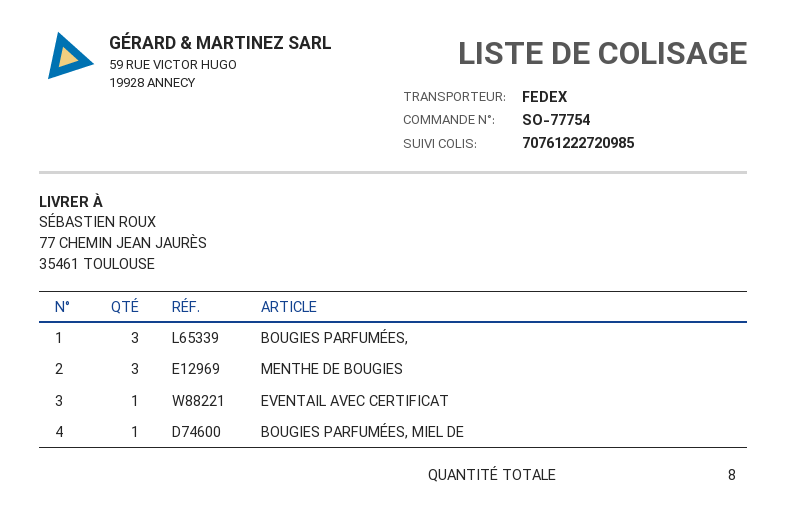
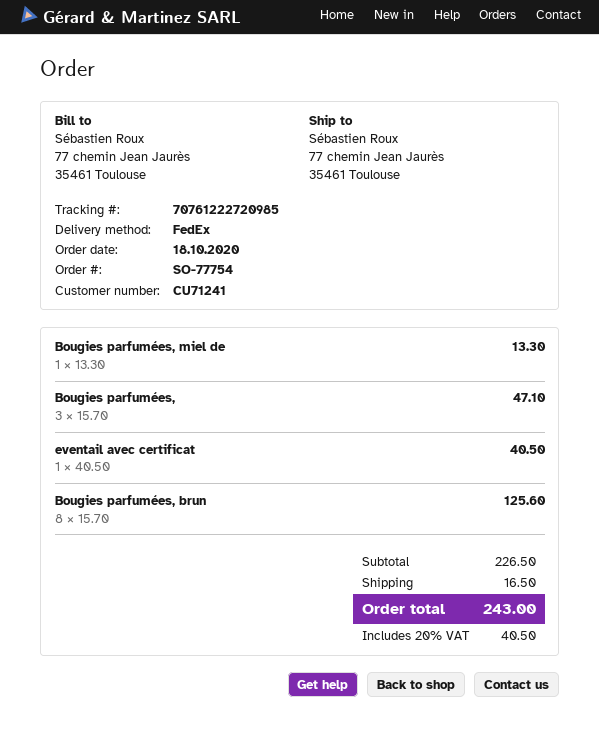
MENTHE DE BOUGIES: 3 -> none
Bougies parfumées, brun: none -> 8

